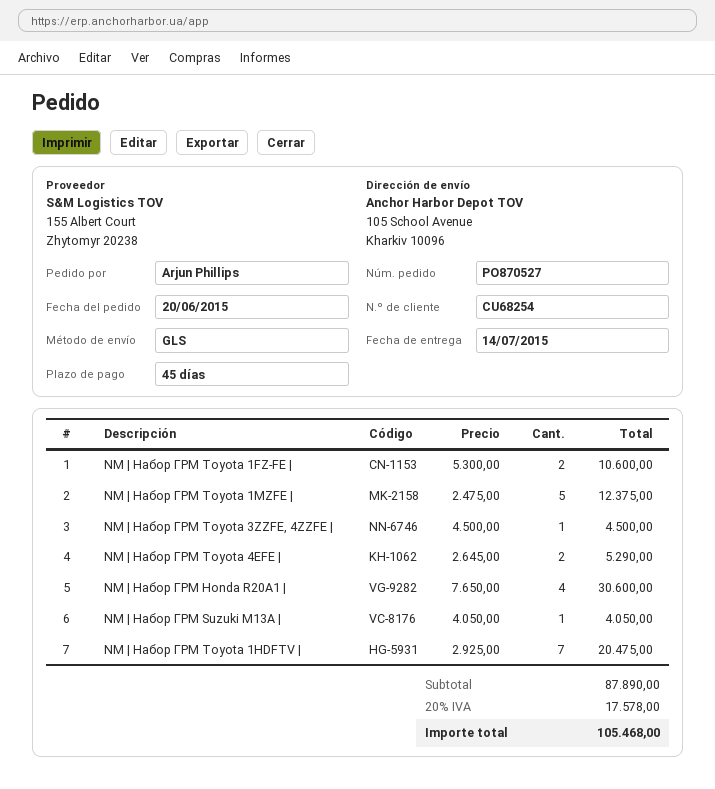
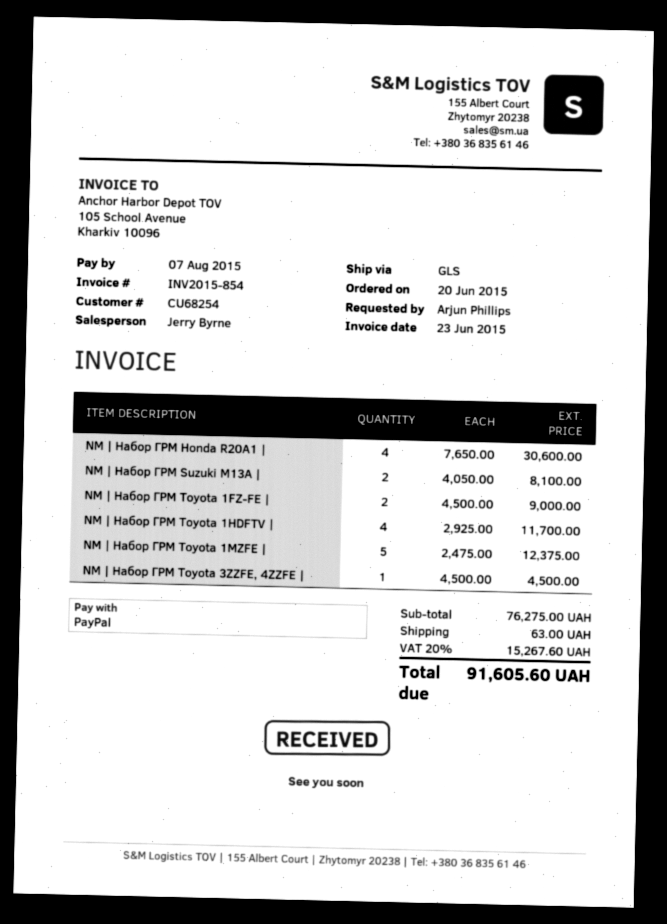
NM | Набор ГРМ Toyota 1FZ-FE |: 2 x 5300.00 = 10600.00 -> 2 x 4500.00 = 9000.00
NM | Набор ГРМ Toyota 4EFE |: 2 x 2645.00 = 5290.00 -> none
NM | Набор ГРМ Suzuki M13A |: 1 x 4050.00 = 4050.00 -> 2 x 4050.00 = 8100.00
NM | Набор ГРМ Toyota 1HDFTV |: 7 x 2925.00 = 20475.00 -> 4 x 2925.00 = 11700.00
subtotal: 87890.00 -> 76275.00
shipping: none -> 63.00
tax: 20% = 17578.00 -> 20% = 15267.60
total: 105468.00 -> 91605.60

